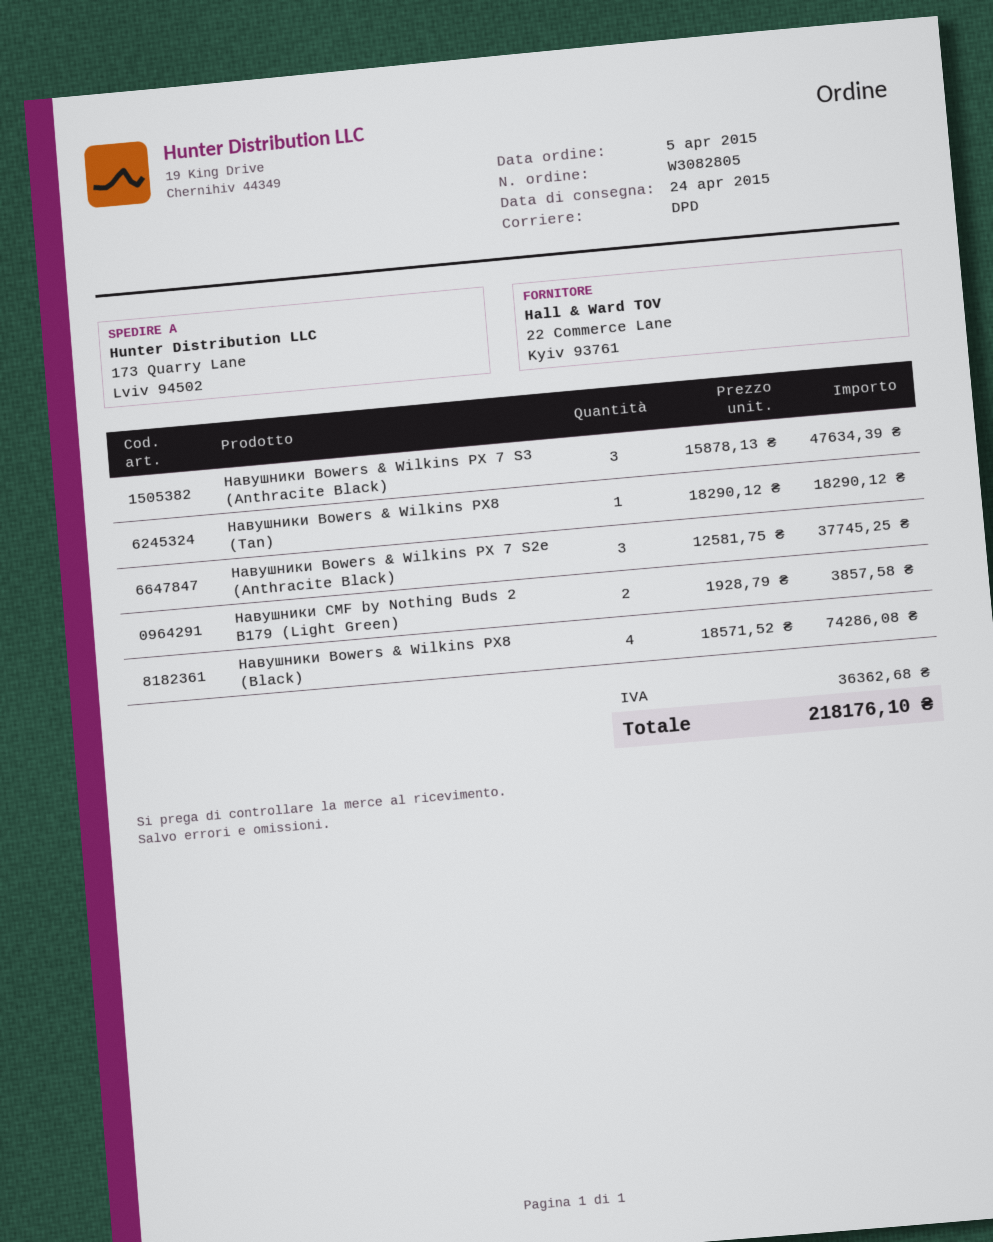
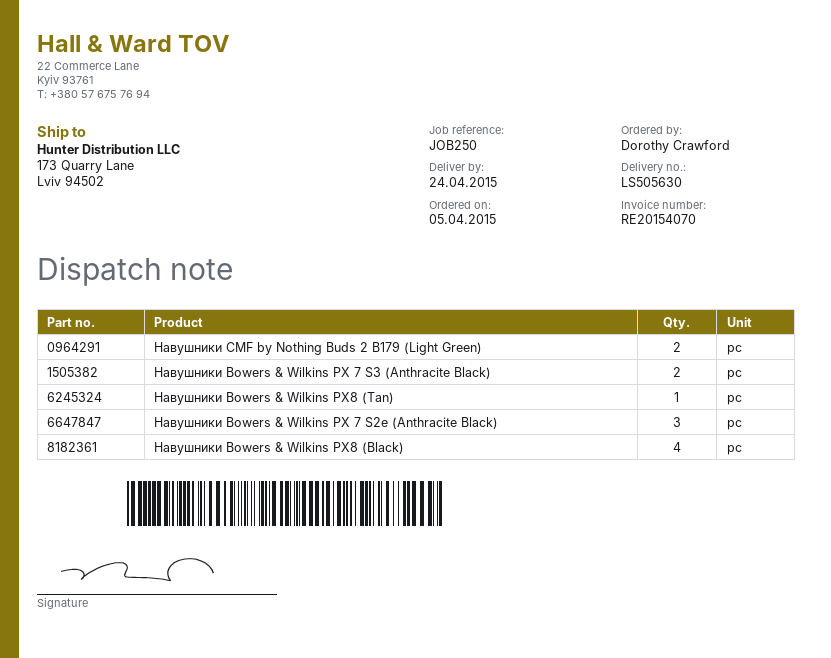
Навушники Bowers & Wilkins PX 7 S3 (Anthracite Black): 3 -> 2

